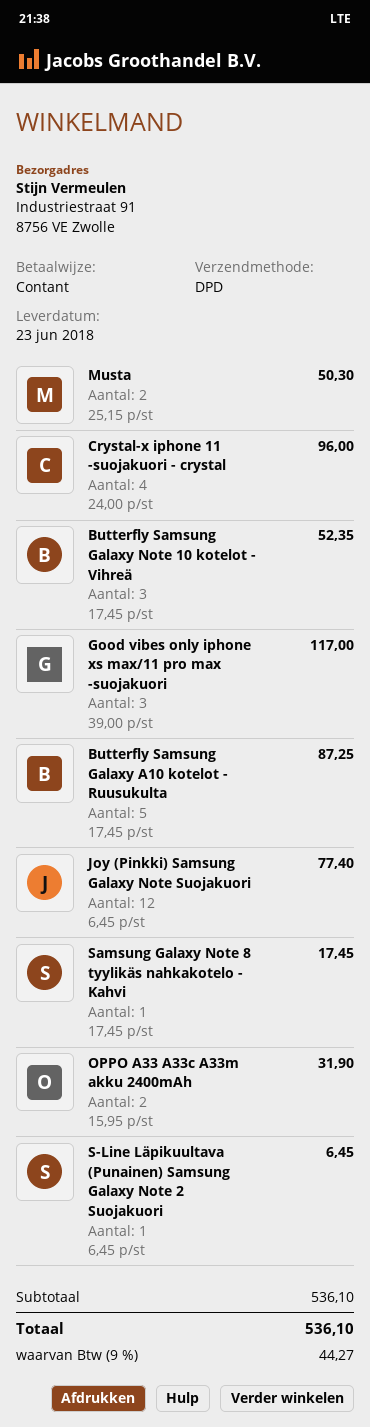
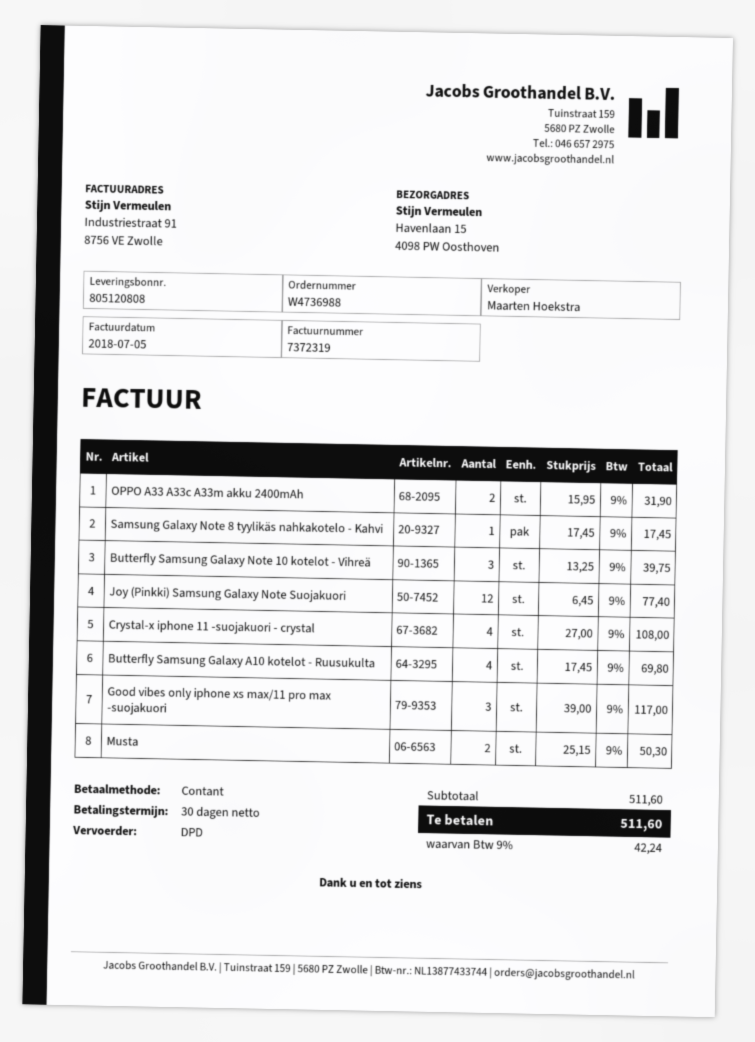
ship to: Industriestraat 91, 8756 VE Zwolle -> Havenlaan 15, 4098 PW Oosthoven
Crystal-x iphone 11 -suojakuori - crystal: 4 x 24.00 = 96.00 -> 4 x 27.00 = 108.00
Butterfly Samsung Galaxy Note 10 kotelot - Vihreä: 3 x 17.45 = 52.35 -> 3 x 13.25 = 39.75
Butterfly Samsung Galaxy A10 kotelot - Ruusukulta: 5 x 17.45 = 87.25 -> 4 x 17.45 = 69.80
S-Line Läpikuultava (Punainen) Samsung Galaxy Note 2 Suojakuori: 1 x 6.45 = 6.45 -> none
subtotal: 536.10 -> 511.60
tax: 9% = 44.27 -> 9% = 42.24
total: 536.10 -> 511.60

